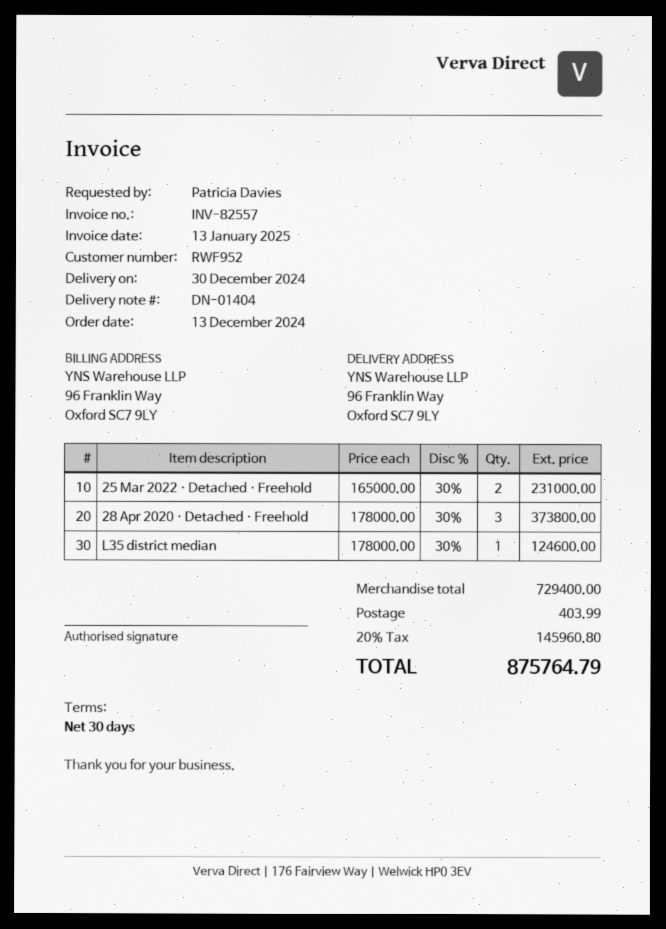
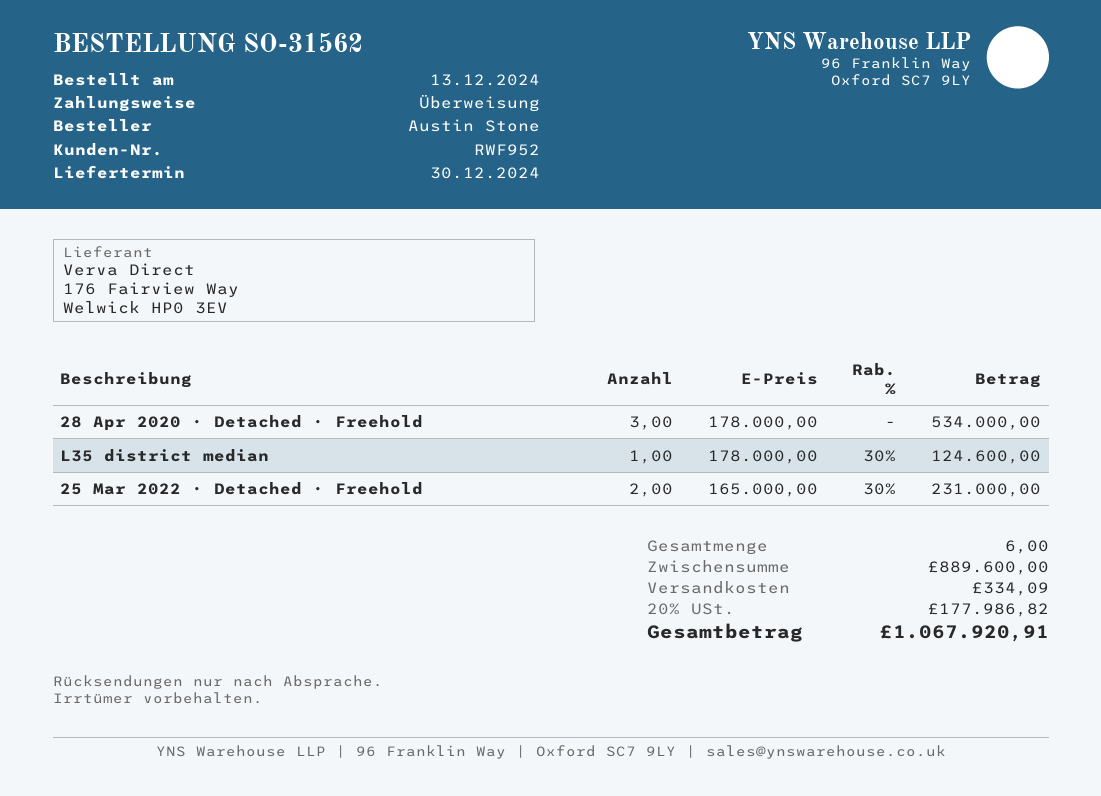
ordered by: Patricia Davies -> Austin Stone
28 Apr 2020 · Detached · Freehold: 3 x 178000.00 - 30% = 373800.00 -> 3 x 178000.00 = 534000.00
subtotal: 729400.00 -> 889600.00
shipping: 403.99 -> 334.09
tax: 20% = 145960.80 -> 20% = 177986.82
total: 875764.79 -> 1067920.91

